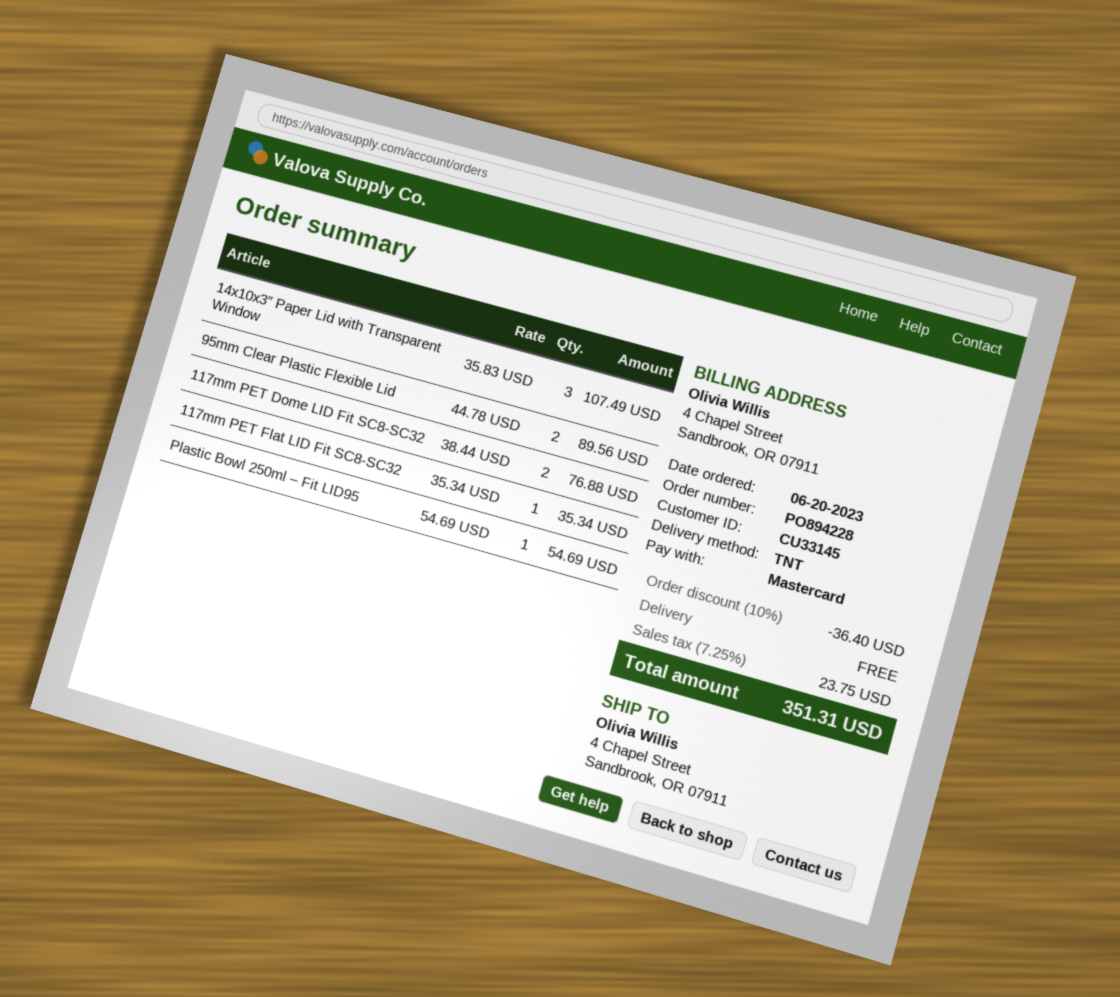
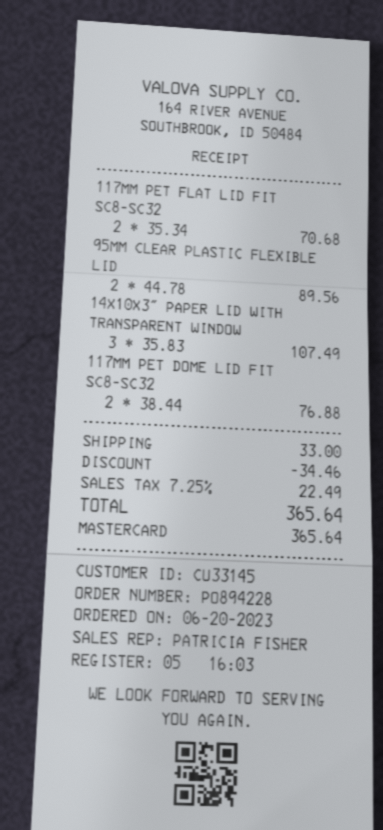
117mm PET Flat LID Fit SC8-SC32: 1 x 35.34 = 35.34 -> 2 x 35.34 = 70.68
Plastic Bowl 250ml – Fit LID95: 1 x 54.69 = 54.69 -> none
discount: 36.40 -> 34.46
shipping: 0.00 -> 33.00
tax: 7.25% = 23.75 -> 7.25% = 22.49
total: 351.31 -> 365.64

